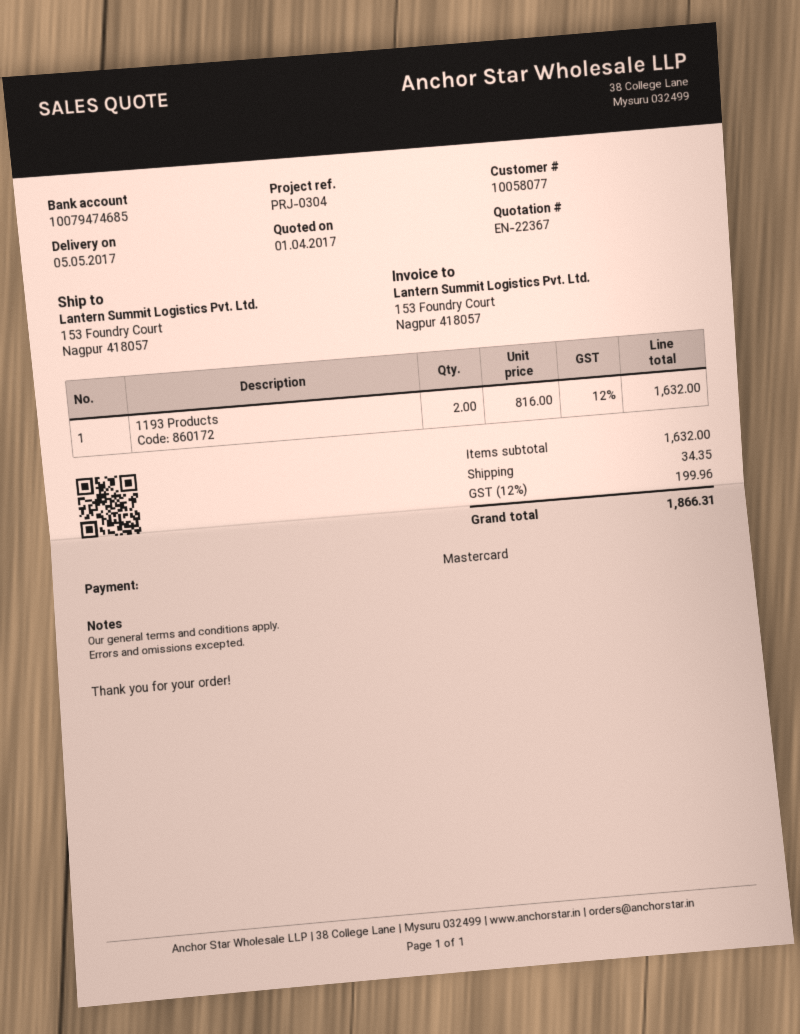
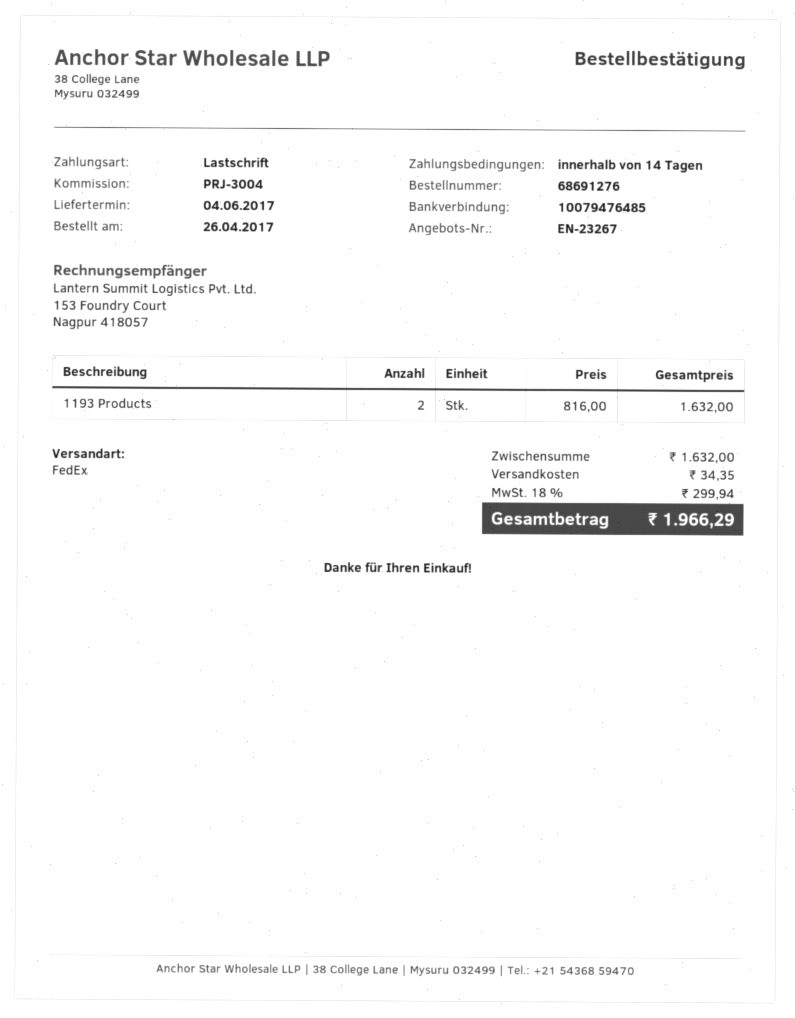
quote number: EN-22367 -> EN-23267
delivery date: 2017-05-05 -> 2017-06-04
reference: PRJ-0304 -> PRJ-3004
payment method: Mastercard -> direct debit
bank account: 10079474685 -> 10079476485
tax: 12% = 199.96 -> 18% = 299.94
total: 1866.31 -> 1966.29

